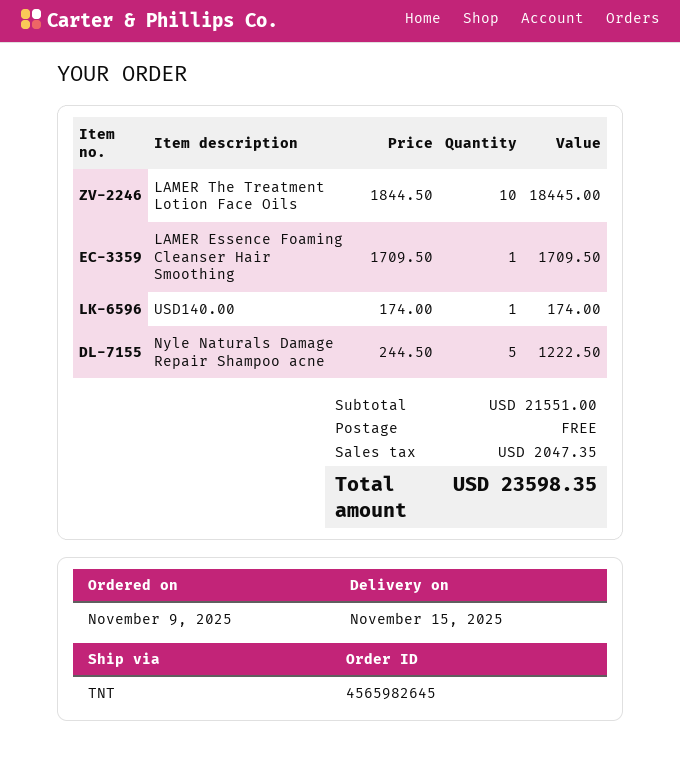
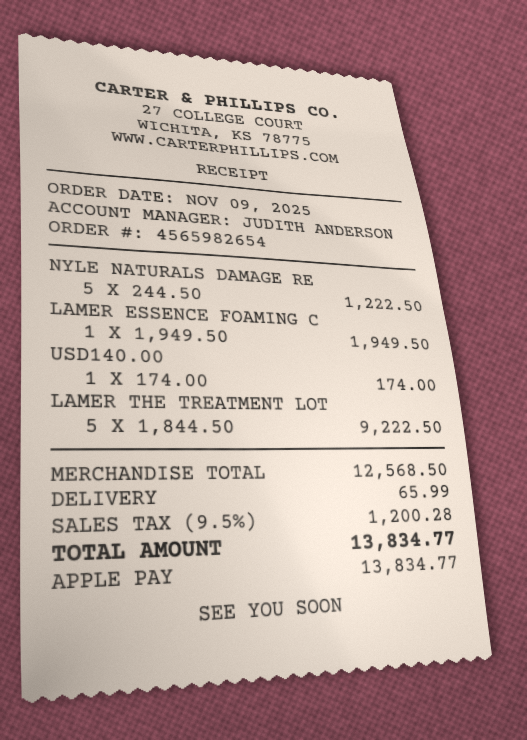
order number: 4565982645 -> 4565982654
LAMER The Treatment Lotion Face Oils: 10 x 1844.50 = 18445.00 -> 5 x 1844.50 = 9222.50
LAMER Essence Foaming Cleanser Hair Smoothing: 1 x 1709.50 = 1709.50 -> 1 x 1949.50 = 1949.50
subtotal: 21551.00 -> 12568.50
shipping: 0.00 -> 65.99
tax: 2047.35 -> 1200.28
total: 23598.35 -> 13834.77

